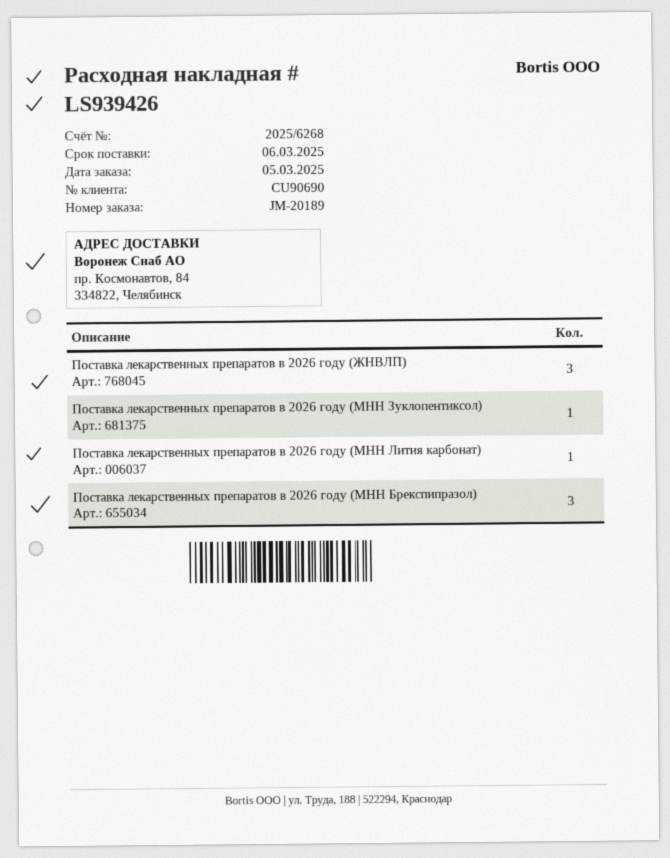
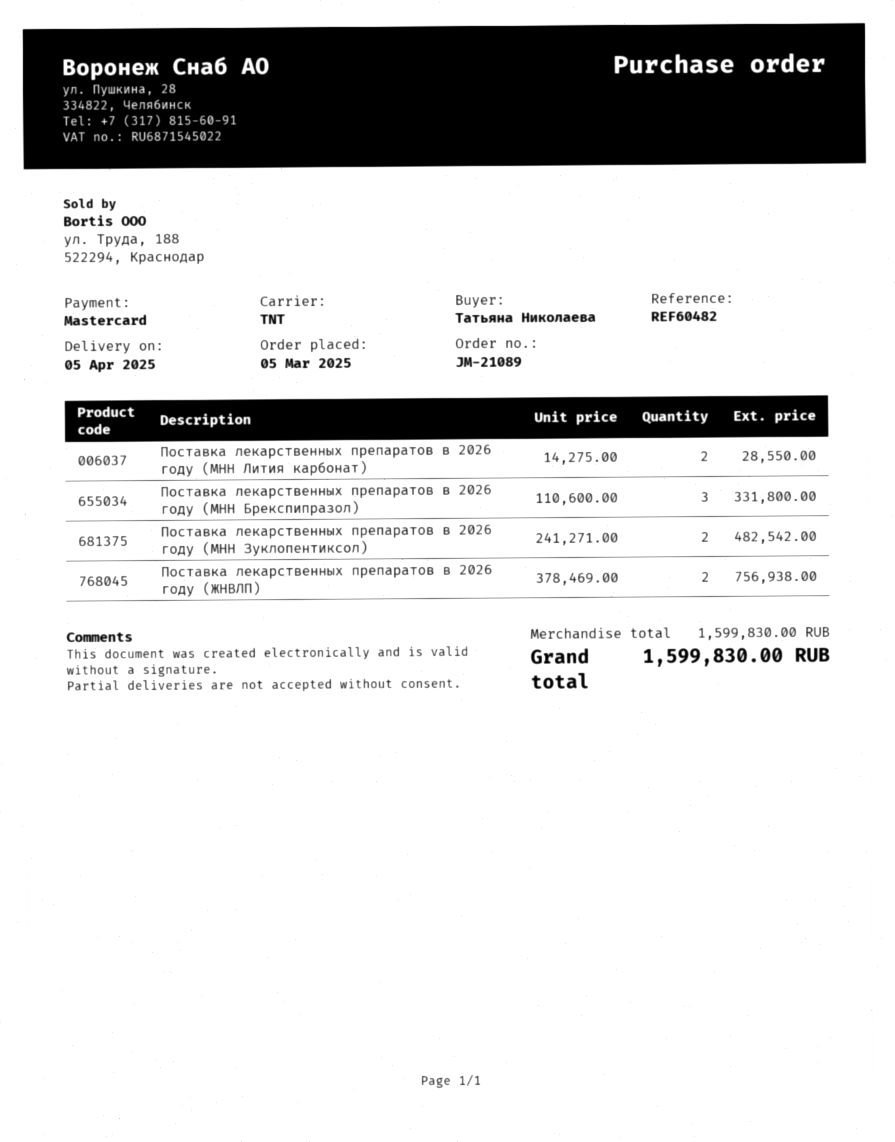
order number: JM-20189 -> JM-21089
delivery date: 2025-03-06 -> 2025-04-05
Поставка лекарственных препаратов в 2026 году (ЖНВЛП): 3 -> 2
Поставка лекарственных препаратов в 2026 году (МНН Зуклопентиксол): 1 -> 2
Поставка лекарственных препаратов в 2026 году (МНН Лития карбонат): 1 -> 2

